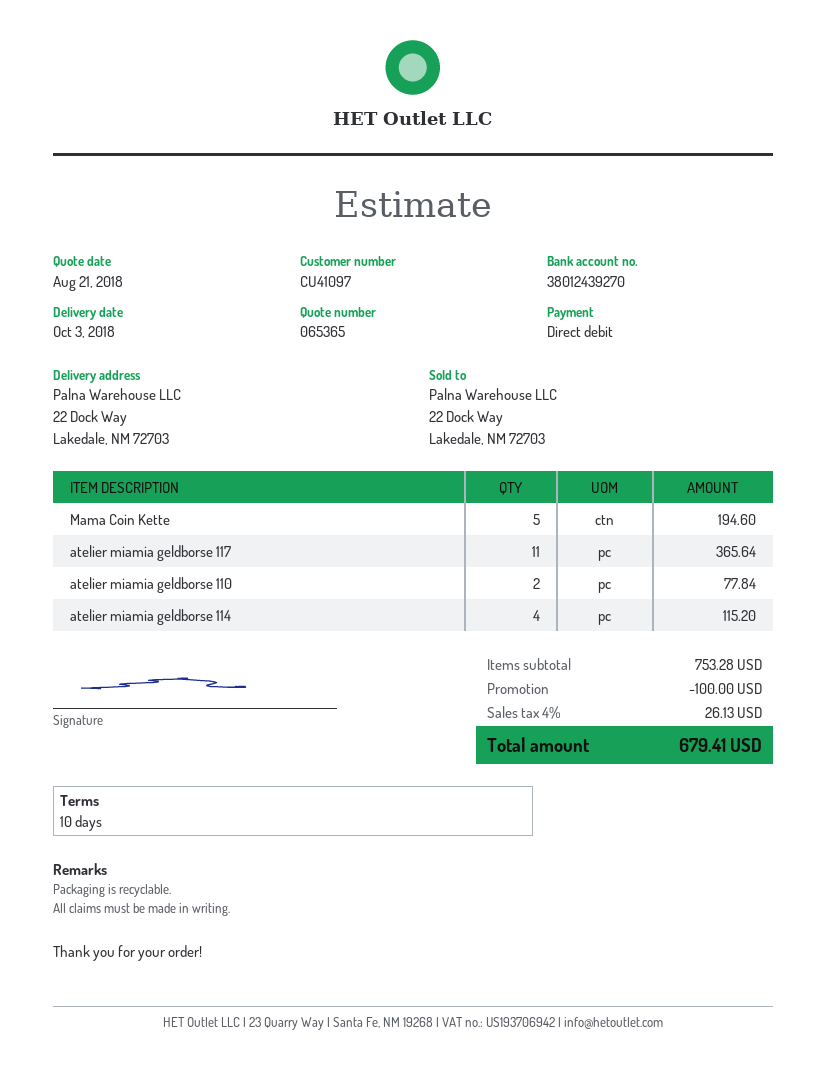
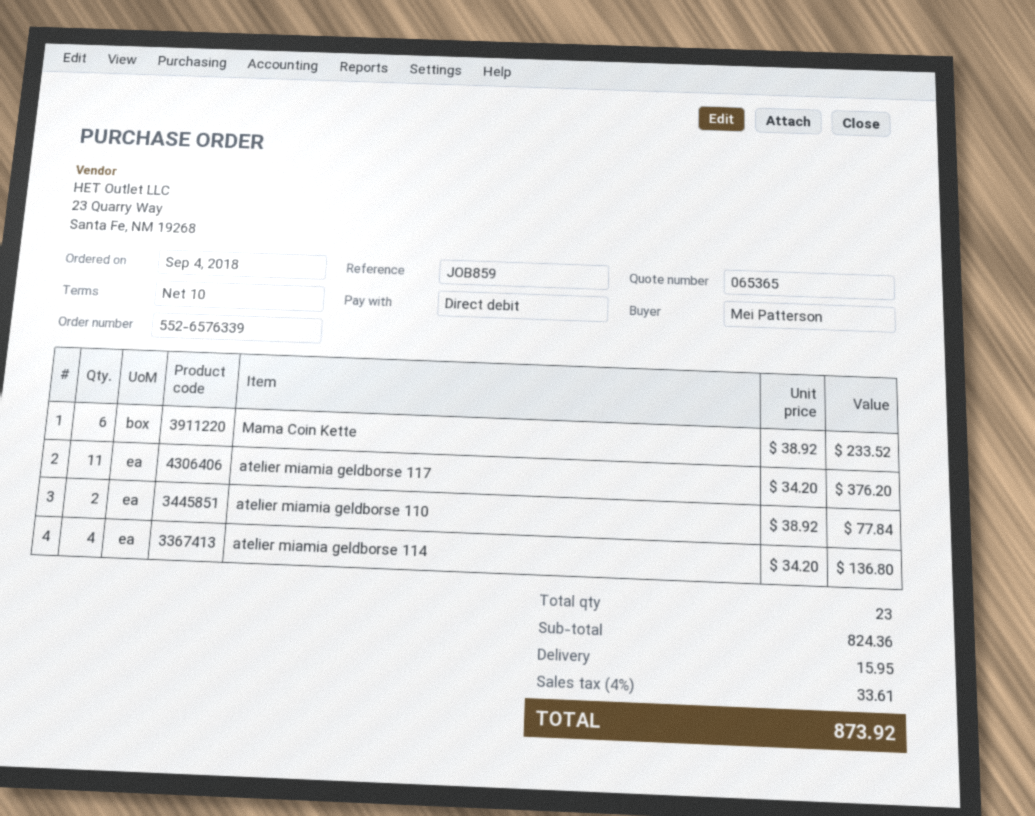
Mama Coin Kette: 5 for 194.60 -> 6 for 233.52
atelier miamia geldborse 117: 11 for 365.64 -> 11 for 376.20
atelier miamia geldborse 114: 4 for 115.20 -> 4 for 136.80
subtotal: 753.28 -> 824.36
discount: 100.00 -> none
shipping: none -> 15.95
tax: 4% = 26.13 -> 4% = 33.61
total: 679.41 -> 873.92

